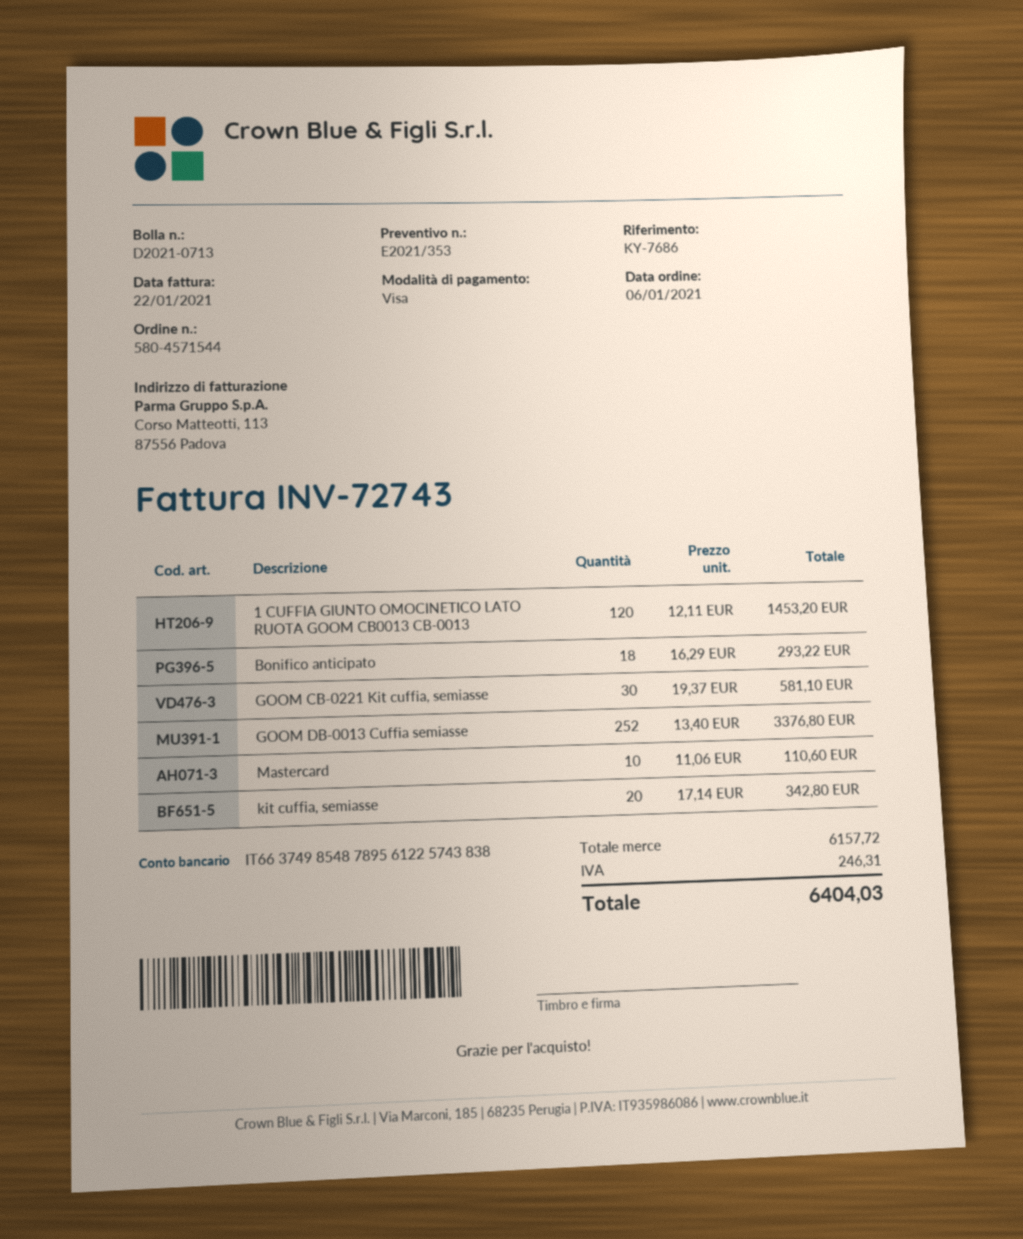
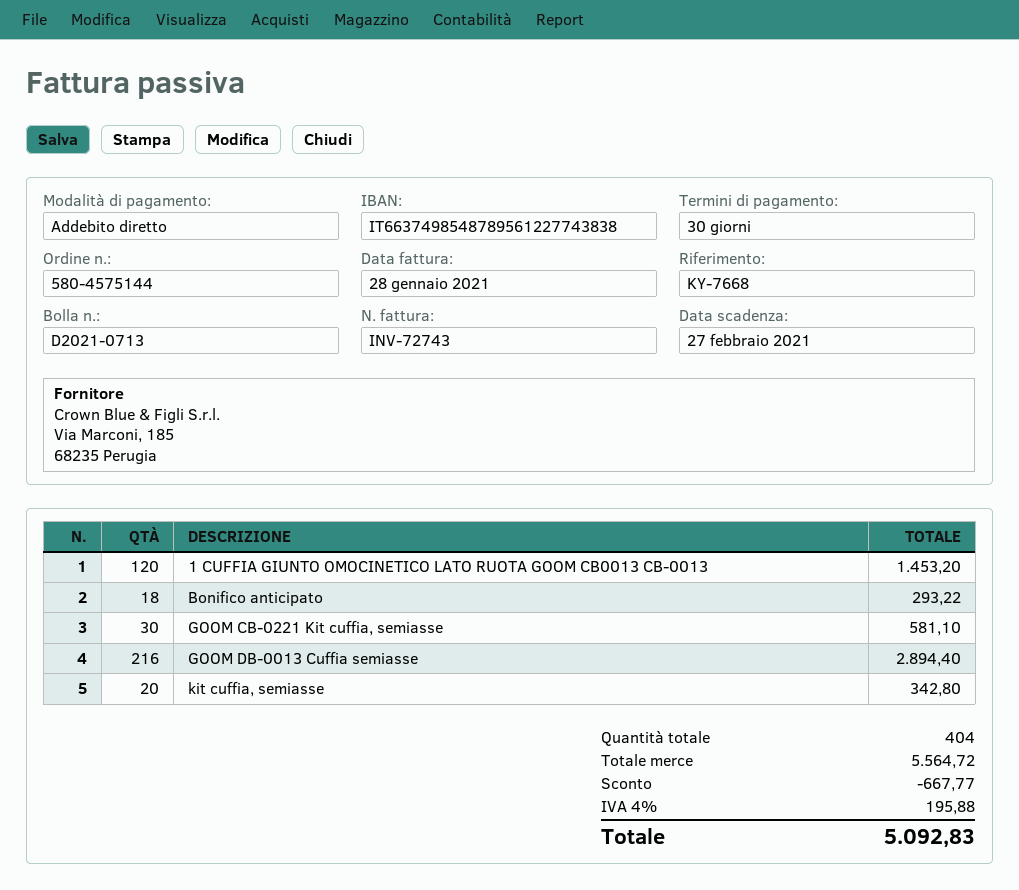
order number: 580-4571544 -> 580-4575144
invoice date: 2021-01-22 -> 2021-01-28
reference: KY-7686 -> KY-7668
payment method: Visa -> direct debit
bank account: IT6637498548789561225743838 -> IT6637498548789561227743838
GOOM DB-0013 Cuffia semiasse: 252 for 3376.80 -> 216 for 2894.40
Mastercard: 10 for 110.60 -> none
subtotal: 6157.72 -> 5564.72
discount: none -> 667.77
tax: 246.31 -> 195.88
total: 6404.03 -> 5092.83

